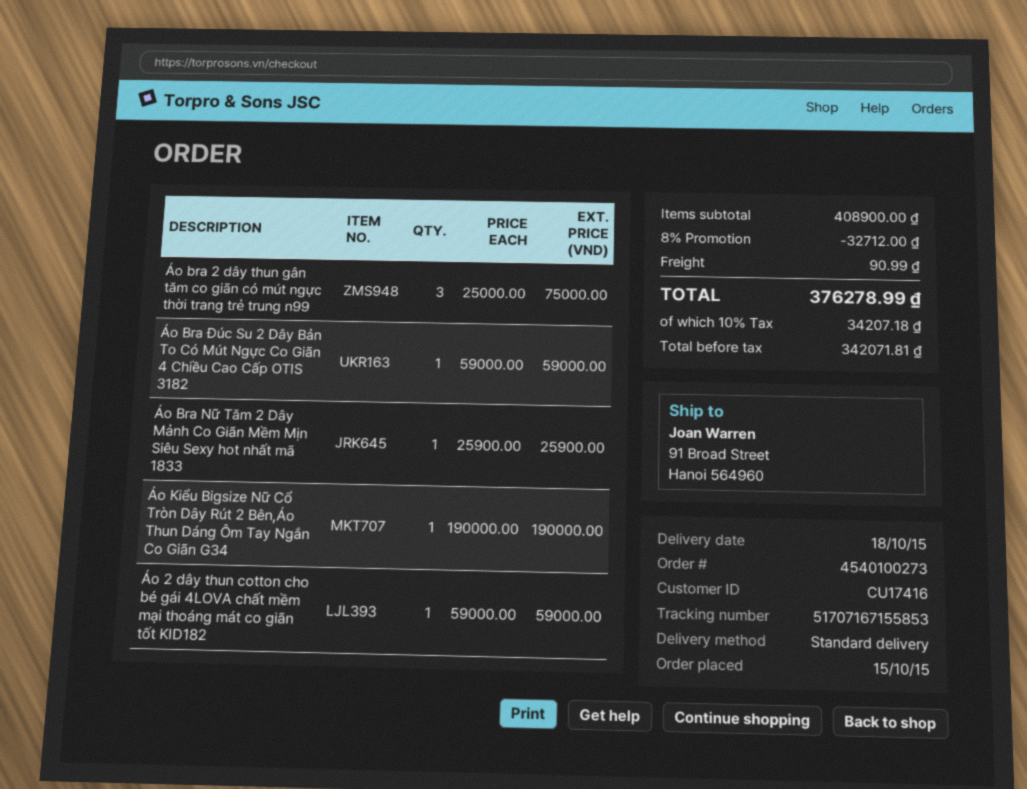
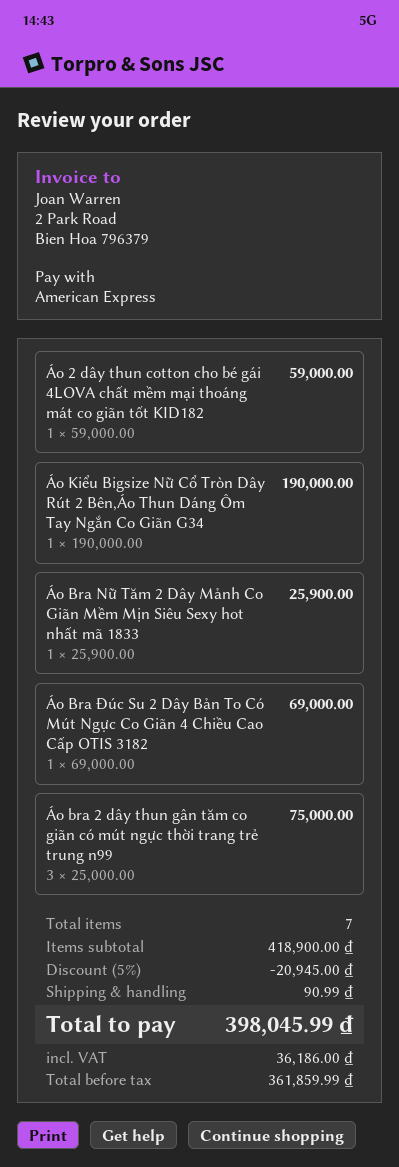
Áo Bra Đúc Su 2 Dây Bản To Có Mút Ngực Co Giãn 4 Chiều Cao Cấp OTIS 3182: 1 x 59000.00 = 59000.00 -> 1 x 69000.00 = 69000.00
subtotal: 408900.00 -> 418900.00
discount: 8% = 32712.00 -> 5% = 20945.00
net: 342071.81 -> 361859.99
tax: 34207.18 -> 36186.00
total: 376278.99 -> 398045.99

